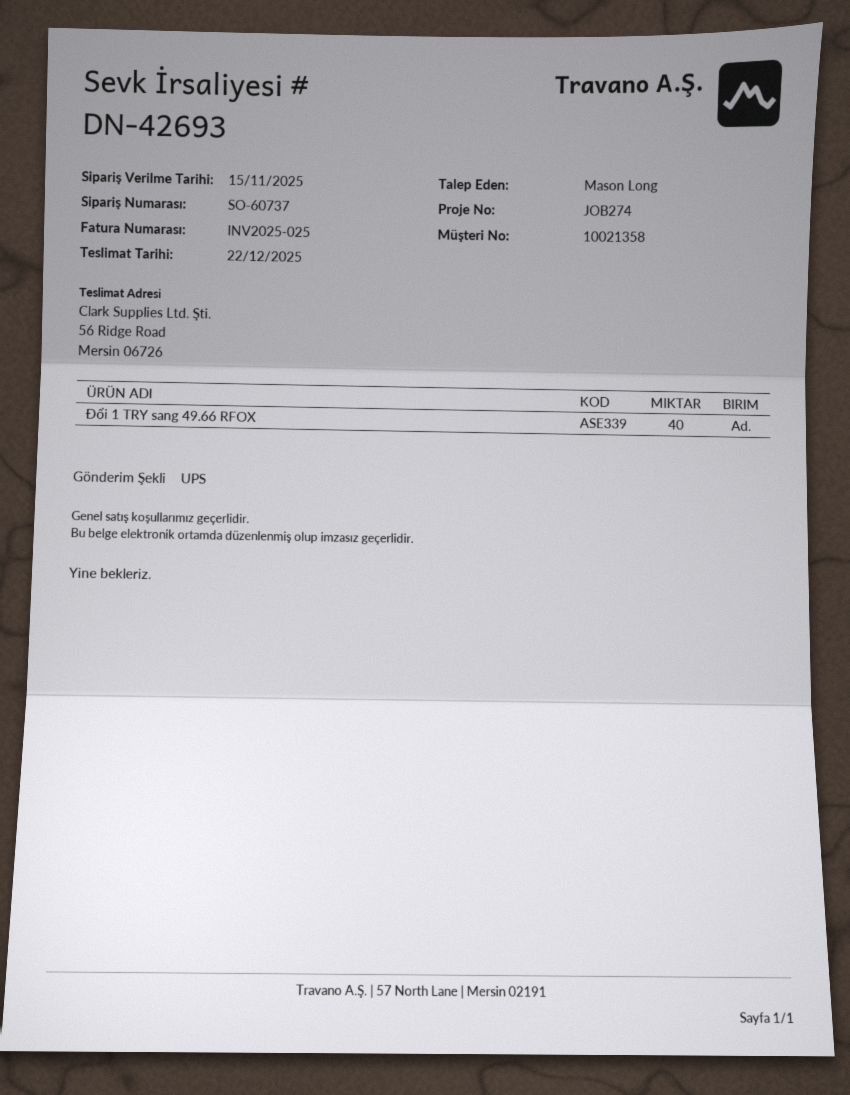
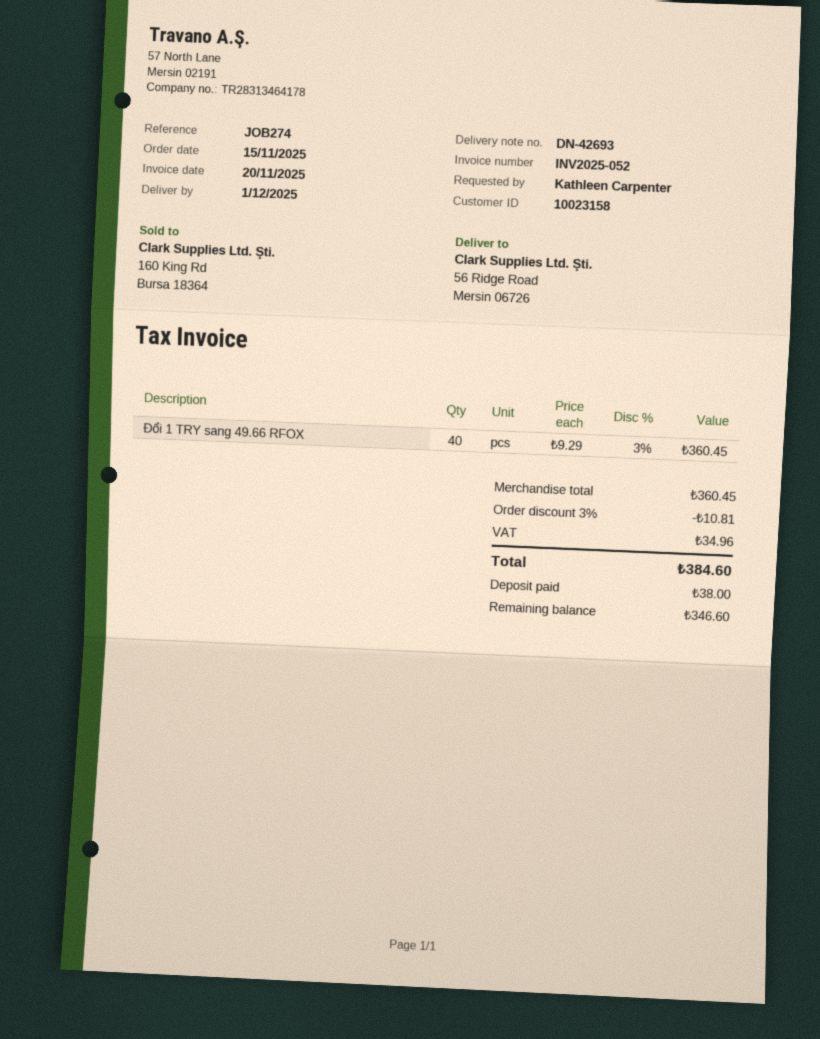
delivery date: 2025-12-22 -> 2025-12-01
invoice number: INV2025-025 -> INV2025-052
customer number: 10021358 -> 10023158
ordered by: Mason Long -> Kathleen Carpenter

